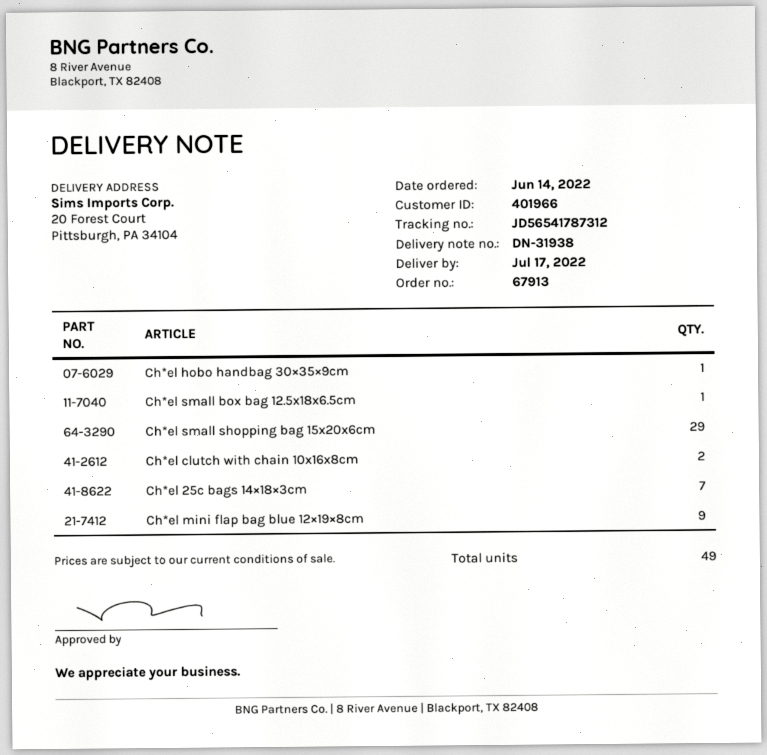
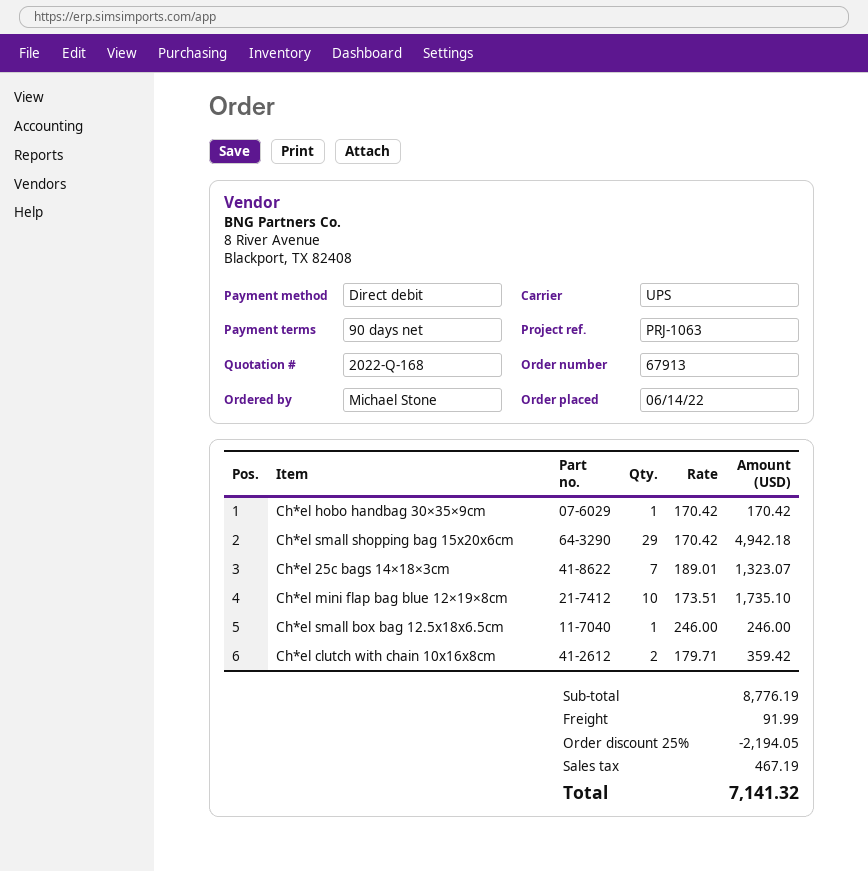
Ch*el mini flap bag blue 12×19×8cm: 9 -> 10

